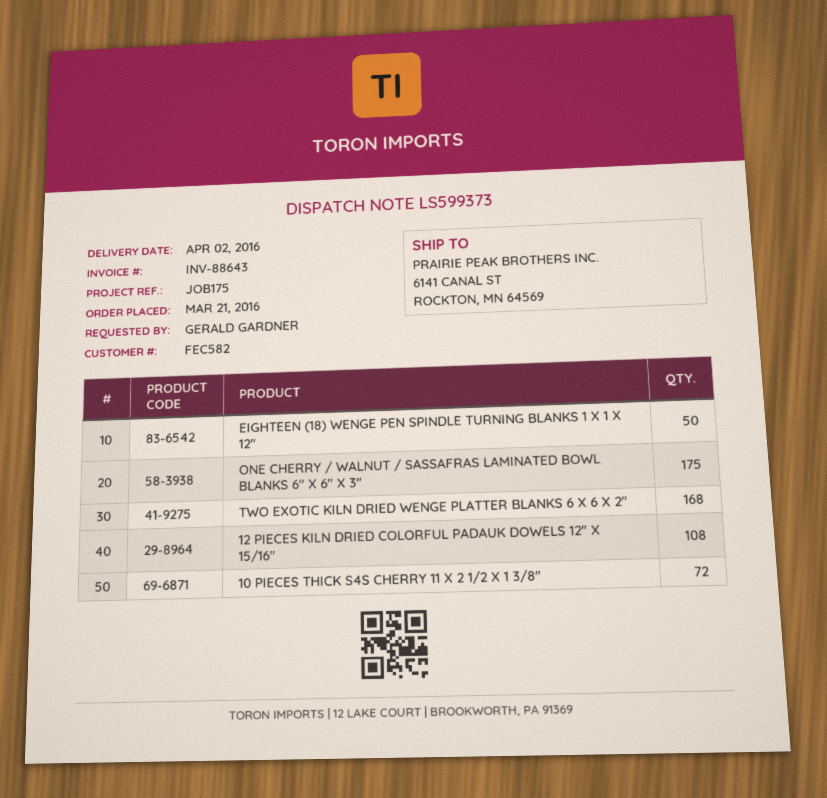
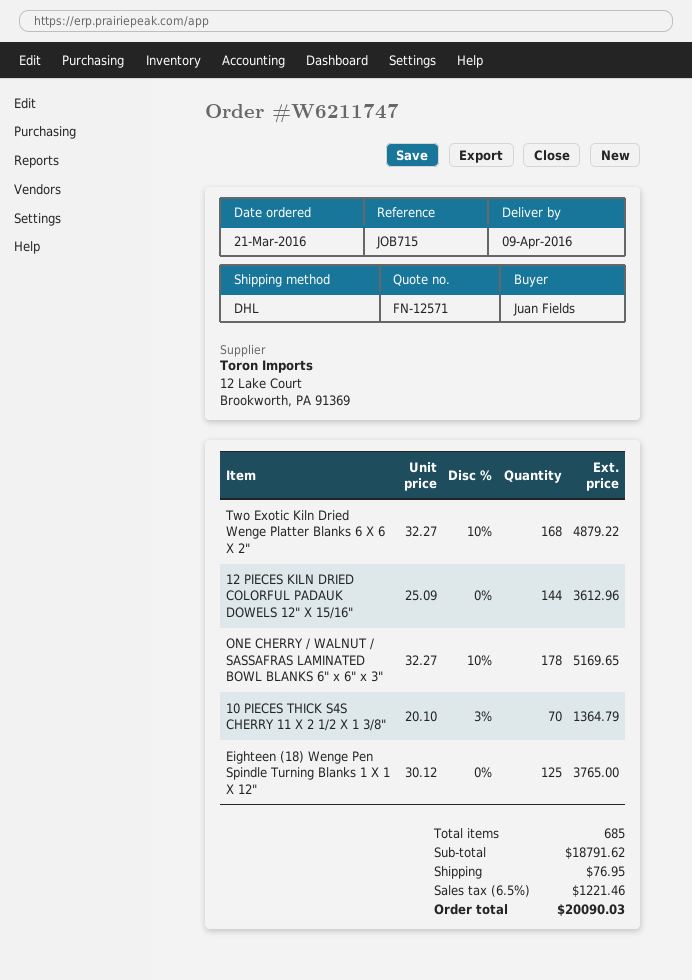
delivery date: 2016-04-02 -> 2016-04-09
reference: JOB175 -> JOB715
ordered by: GERALD GARDNER -> Juan Fields
EIGHTEEN (18) WENGE PEN SPINDLE TURNING BLANKS 1 X 1 X 12": 50 -> 125
ONE CHERRY / WALNUT / SASSAFRAS LAMINATED BOWL BLANKS 6" X 6" X 3": 175 -> 178
12 PIECES KILN DRIED COLORFUL PADAUK DOWELS 12" X 15/16": 108 -> 144
10 PIECES THICK S4S CHERRY 11 X 2 1/2 X 1 3/8": 72 -> 70

